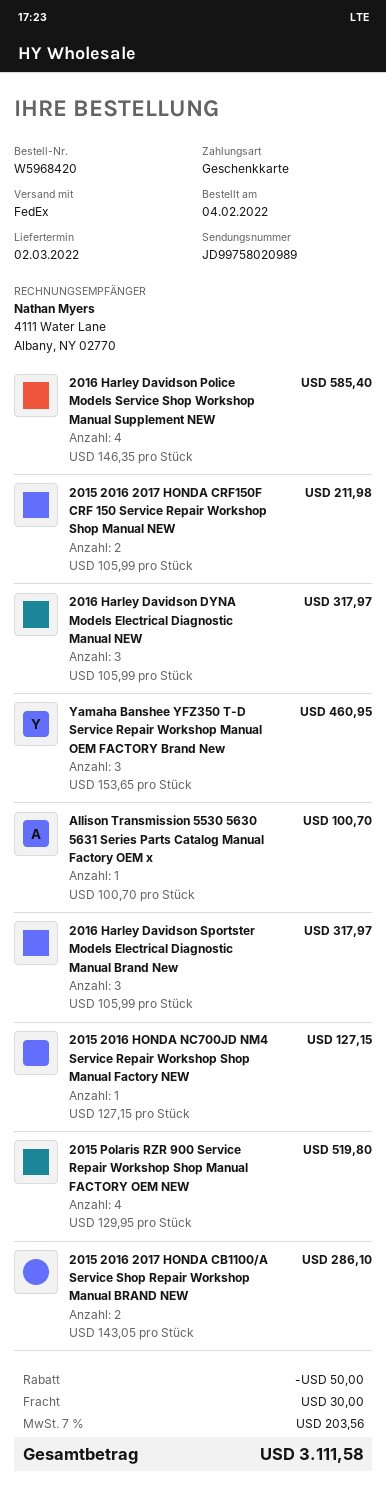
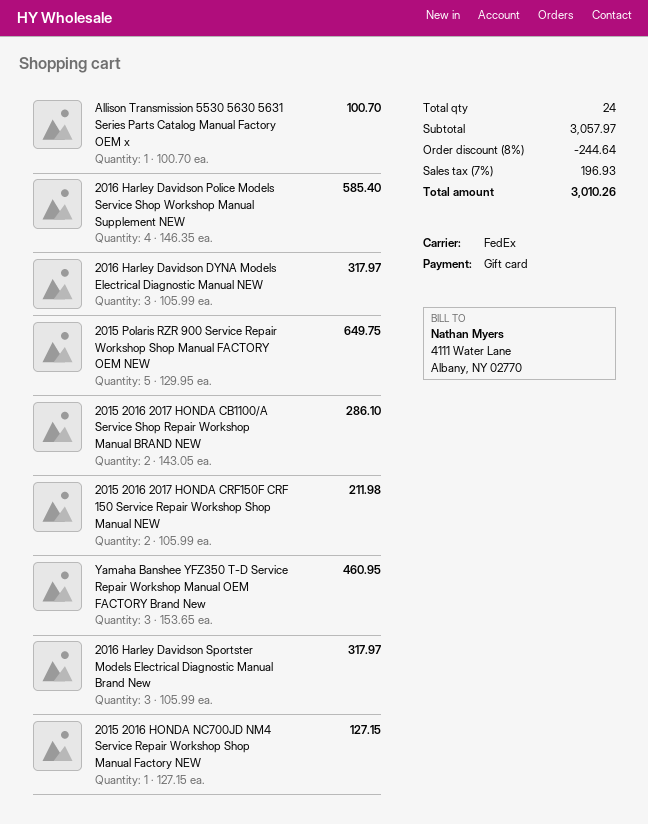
2015 Polaris RZR 900 Service Repair Workshop Shop Manual FACTORY OEM NEW: 4 x 129.95 = 519.80 -> 5 x 129.95 = 649.75
discount: 50.00 -> 244.64
shipping: 30.00 -> none
tax: 7% = 203.56 -> 7% = 196.93
total: 3111.58 -> 3010.26

